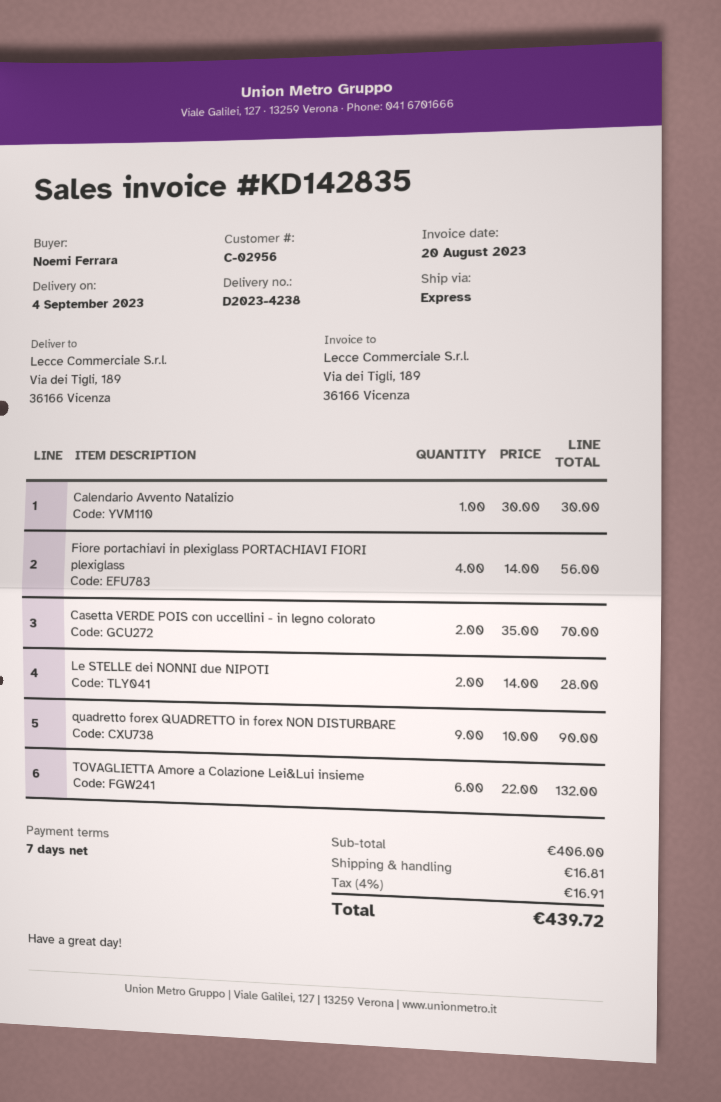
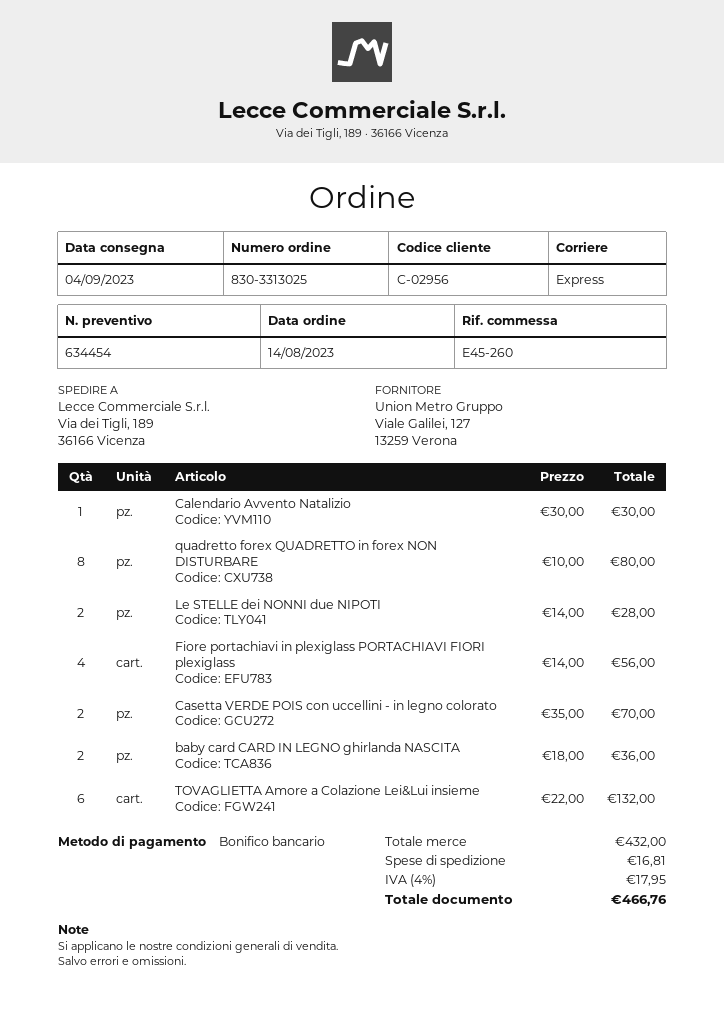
quadretto forex QUADRETTO in forex NON DISTURBARE: 9 x 10.00 = 90.00 -> 8 x 10.00 = 80.00
baby card CARD IN LEGNO ghirlanda NASCITA: none -> 2 x 18.00 = 36.00
subtotal: 406.00 -> 432.00
tax: 4% = 16.91 -> 4% = 17.95
total: 439.72 -> 466.76

